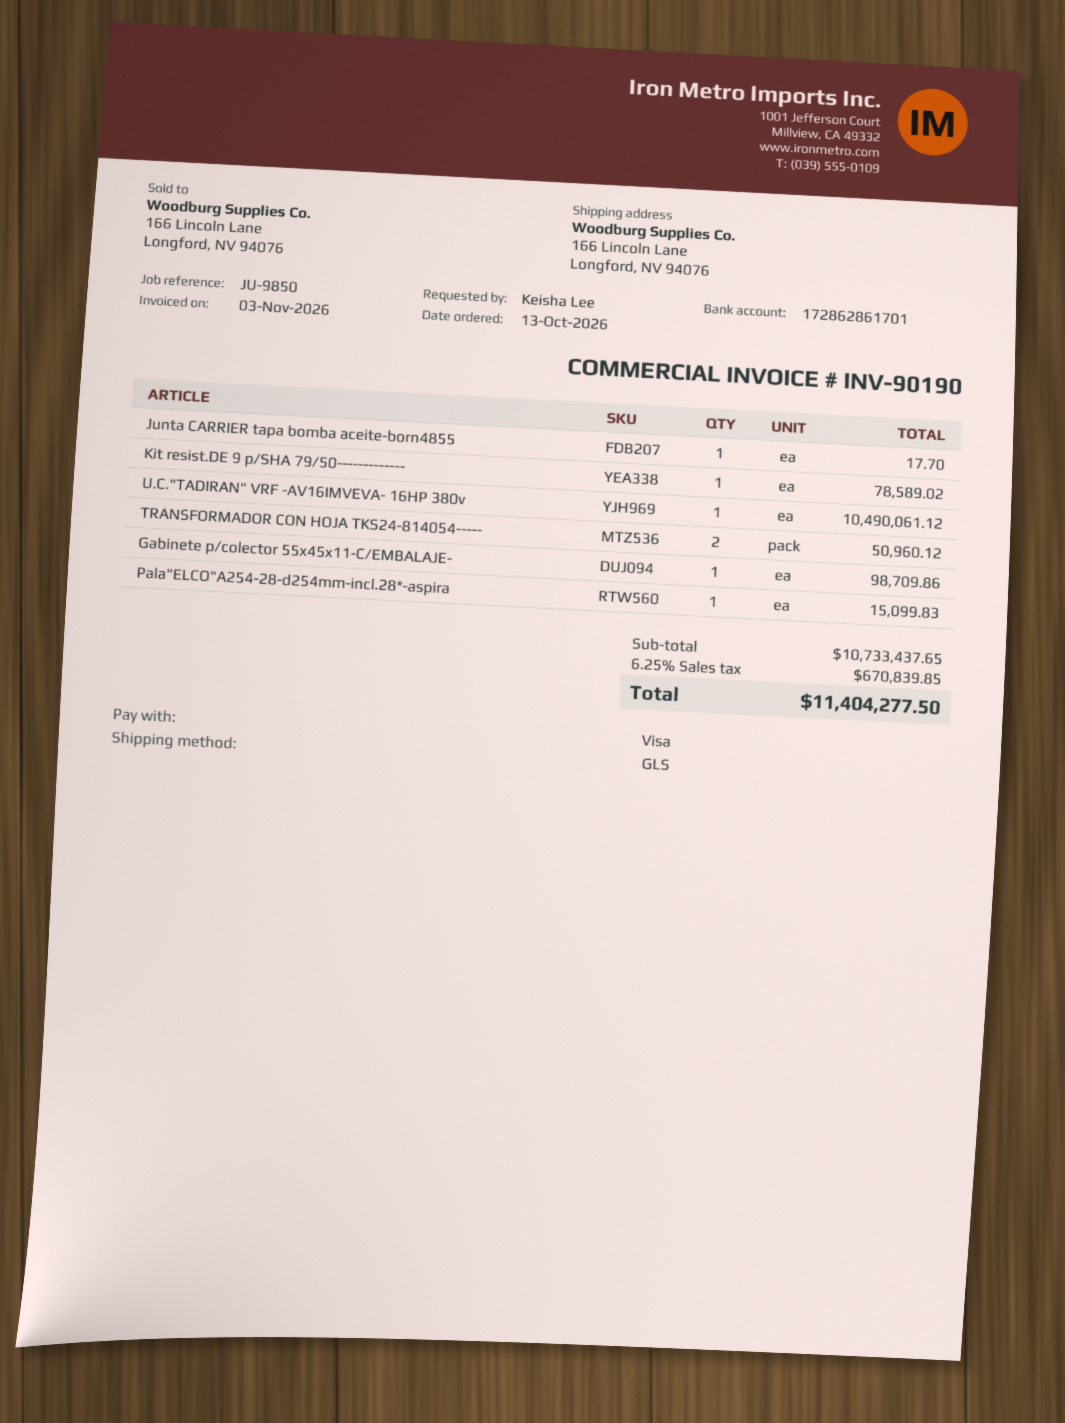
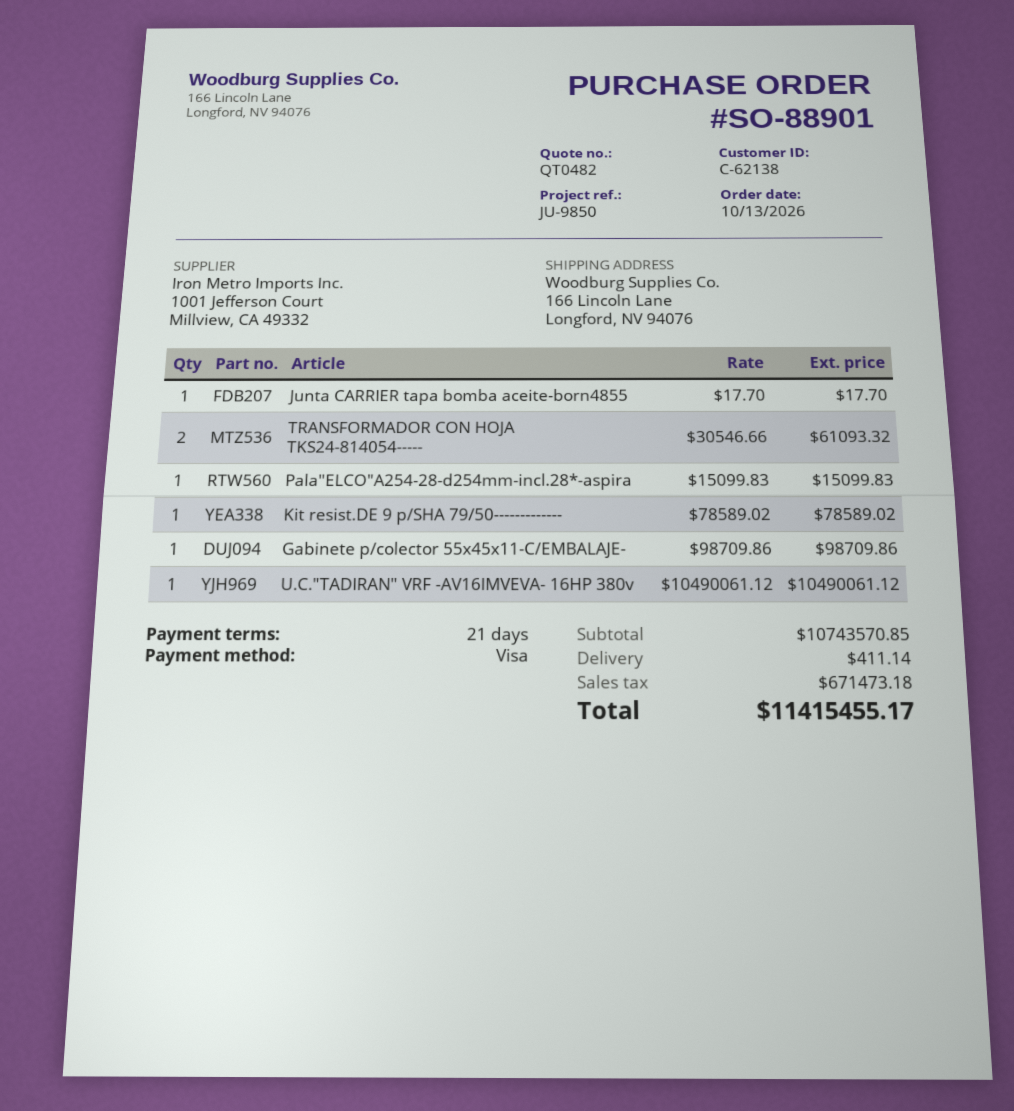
TRANSFORMADOR CON HOJA TKS24-814054-----: 2 for 50960.12 -> 2 for 61093.32
subtotal: 10733437.65 -> 10743570.85
shipping: none -> 411.14
tax: 670839.85 -> 671473.18
total: 11404277.50 -> 11415455.17

